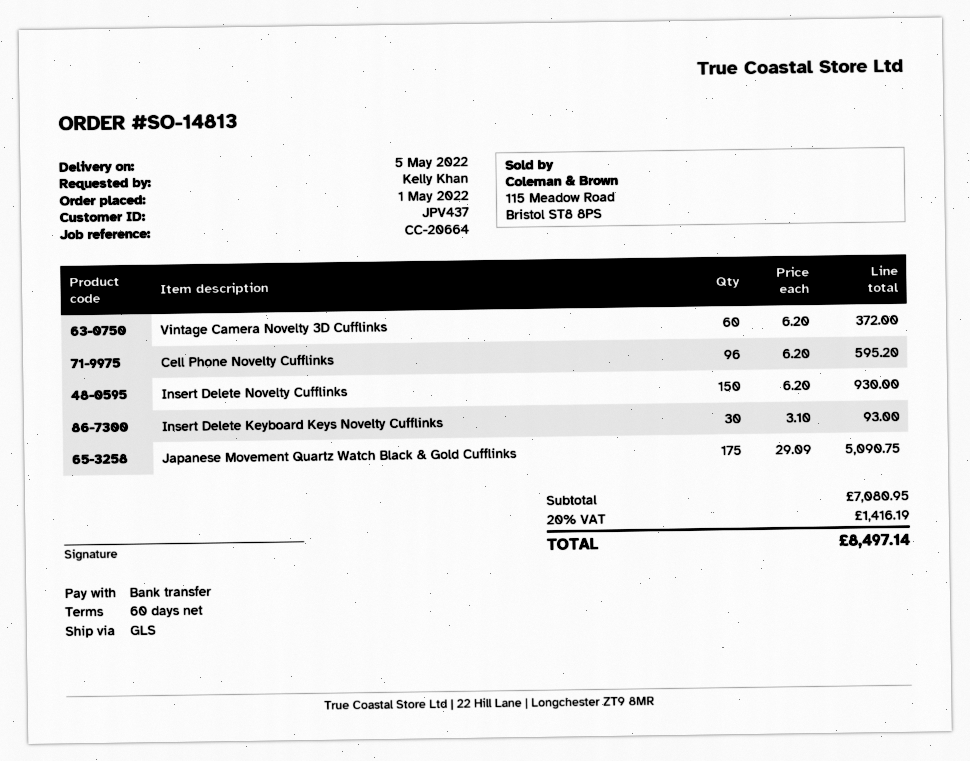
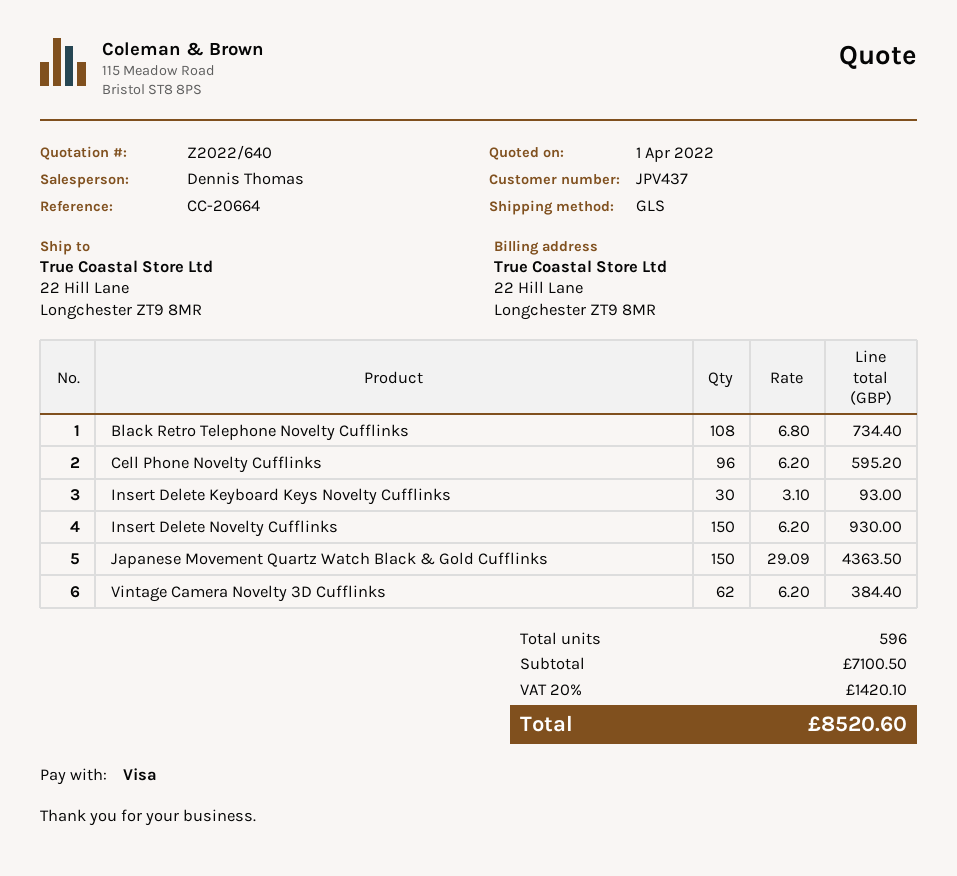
payment method: bank transfer -> Visa
Vintage Camera Novelty 3D Cufflinks: 60 x 6.20 = 372.00 -> 62 x 6.20 = 384.40
Japanese Movement Quartz Watch Black & Gold Cufflinks: 175 x 29.09 = 5090.75 -> 150 x 29.09 = 4363.50
Black Retro Telephone Novelty Cufflinks: none -> 108 x 6.80 = 734.40
subtotal: 7080.95 -> 7100.50
tax: 20% = 1416.19 -> 20% = 1420.10
total: 8497.14 -> 8520.60

